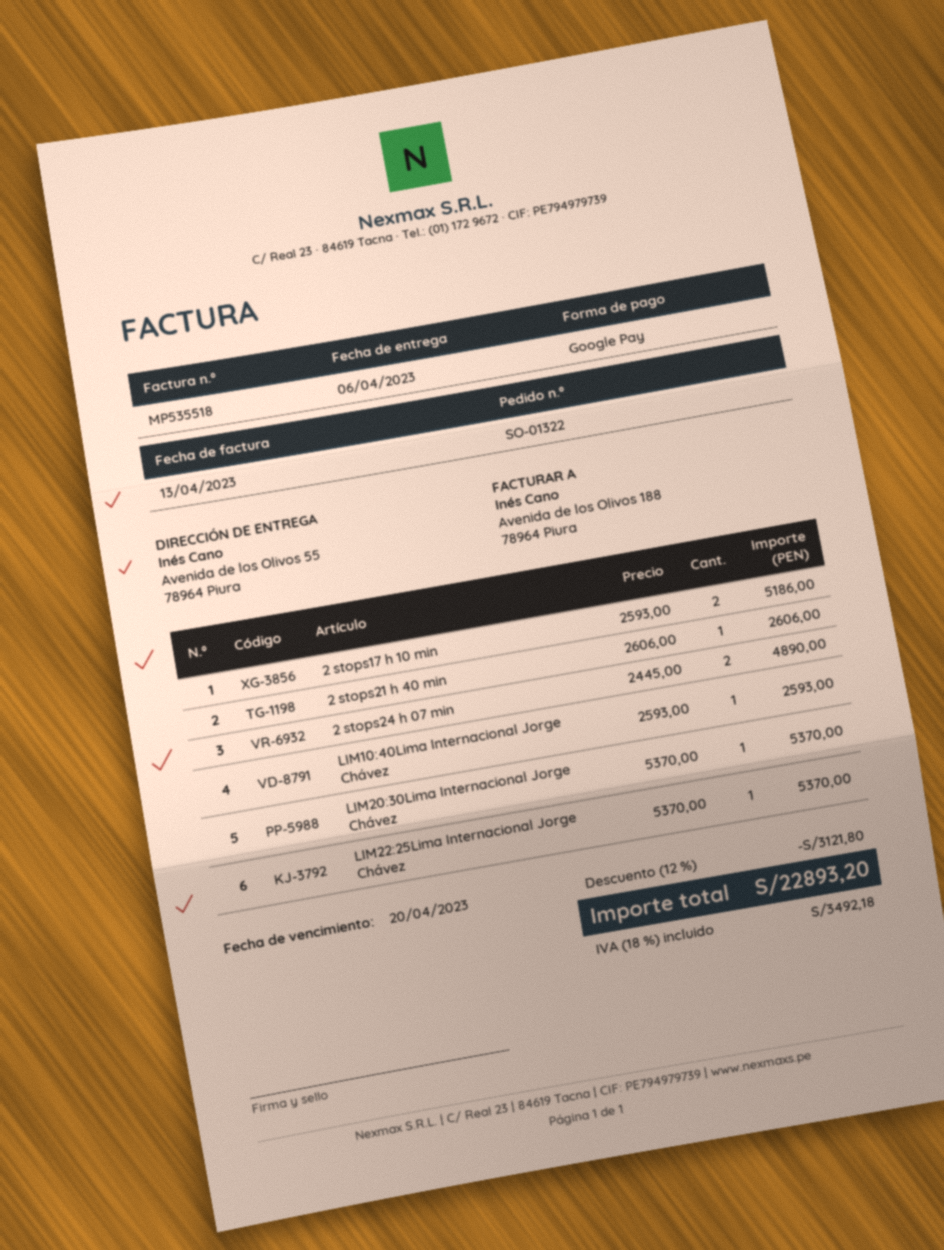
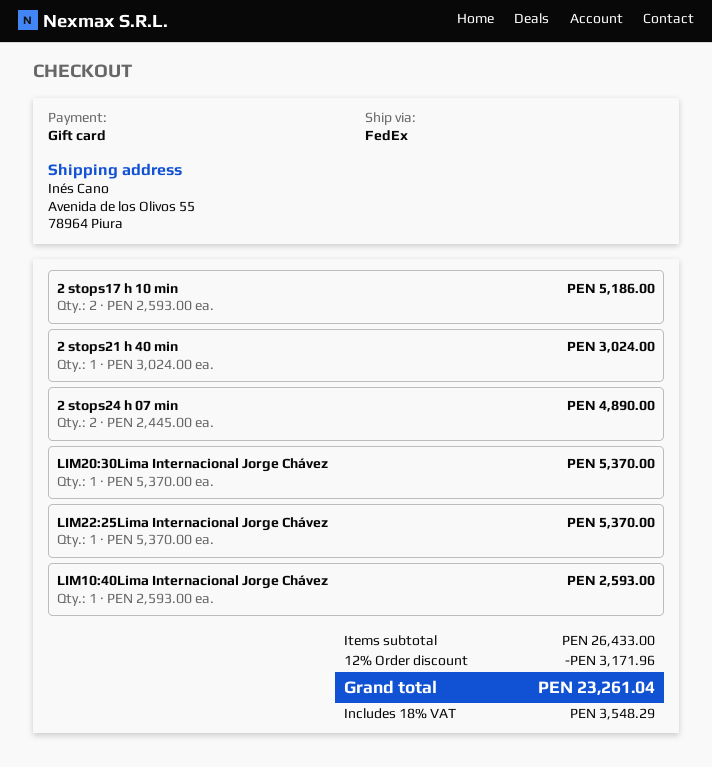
payment method: Google Pay -> gift card
2 stops21 h 40 min: 1 x 2606.00 = 2606.00 -> 1 x 3024.00 = 3024.00
discount: 12% = 3121.80 -> 12% = 3171.96
tax: 18% = 3492.18 -> 18% = 3548.29
total: 22893.20 -> 23261.04

